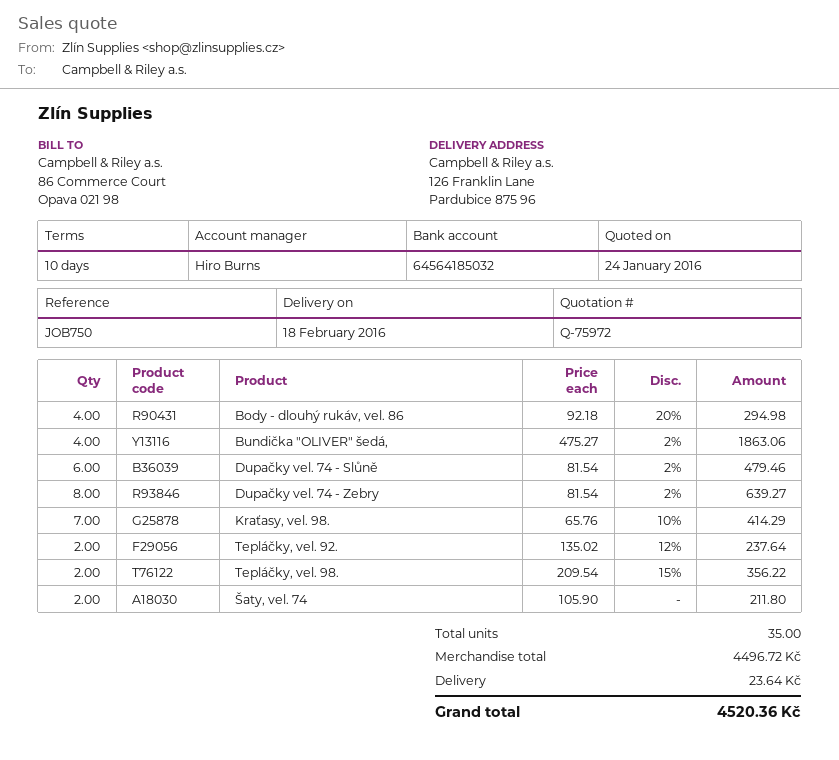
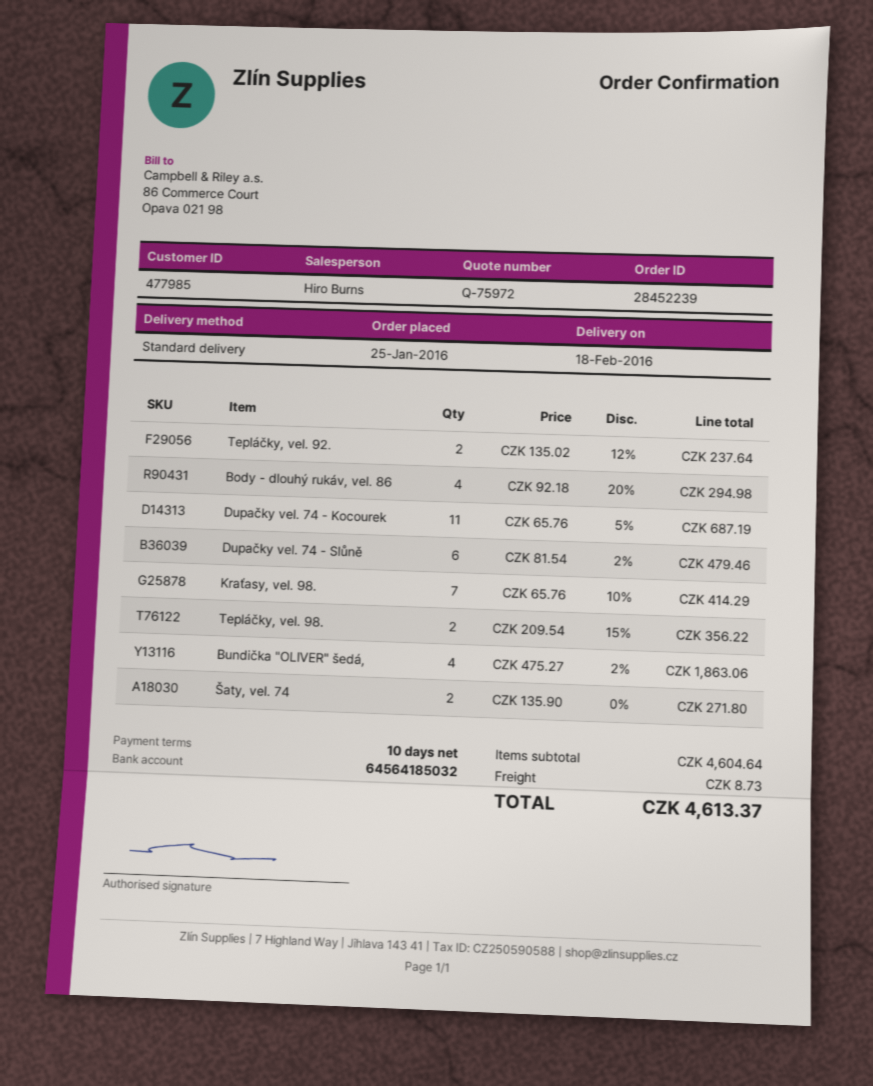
Dupačky vel. 74 - Zebry: 8 x 81.54 - 2% = 639.27 -> none
Šaty, vel. 74: 2 x 105.90 = 211.80 -> 2 x 135.90 = 271.80
Dupačky vel. 74 - Kocourek: none -> 11 x 65.76 - 5% = 687.19
subtotal: 4496.72 -> 4604.64
shipping: 23.64 -> 8.73
total: 4520.36 -> 4613.37

